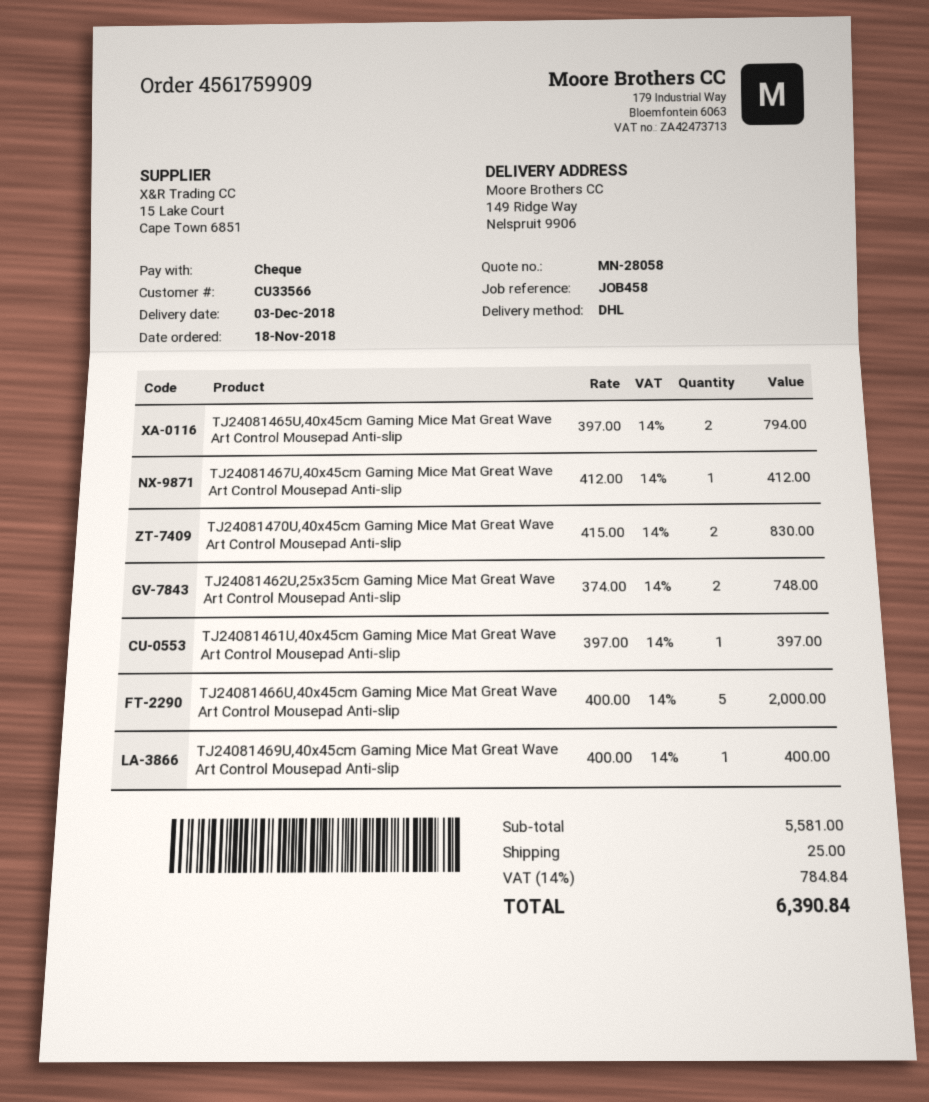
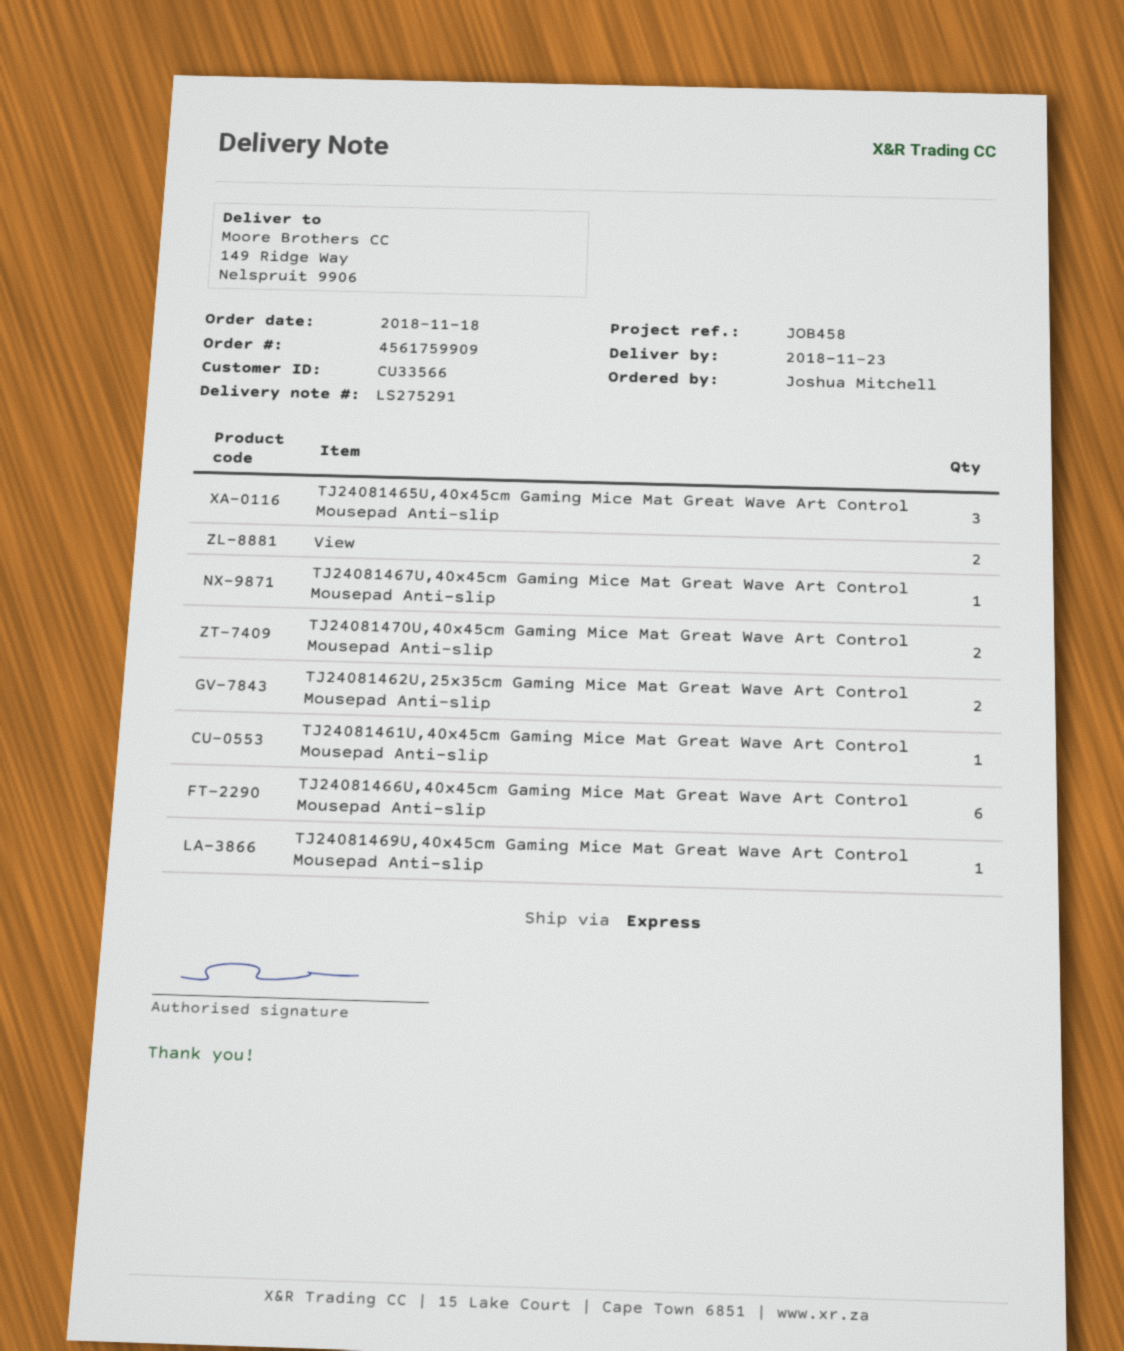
delivery date: 2018-12-03 -> 2018-11-23
shipping method: DHL -> express
TJ24081465U,40x45cm Gaming Mice Mat Great Wave Art Control Mousepad Anti-slip: 2 -> 3
TJ24081466U,40x45cm Gaming Mice Mat Great Wave Art Control Mousepad Anti-slip: 5 -> 6
View: none -> 2

